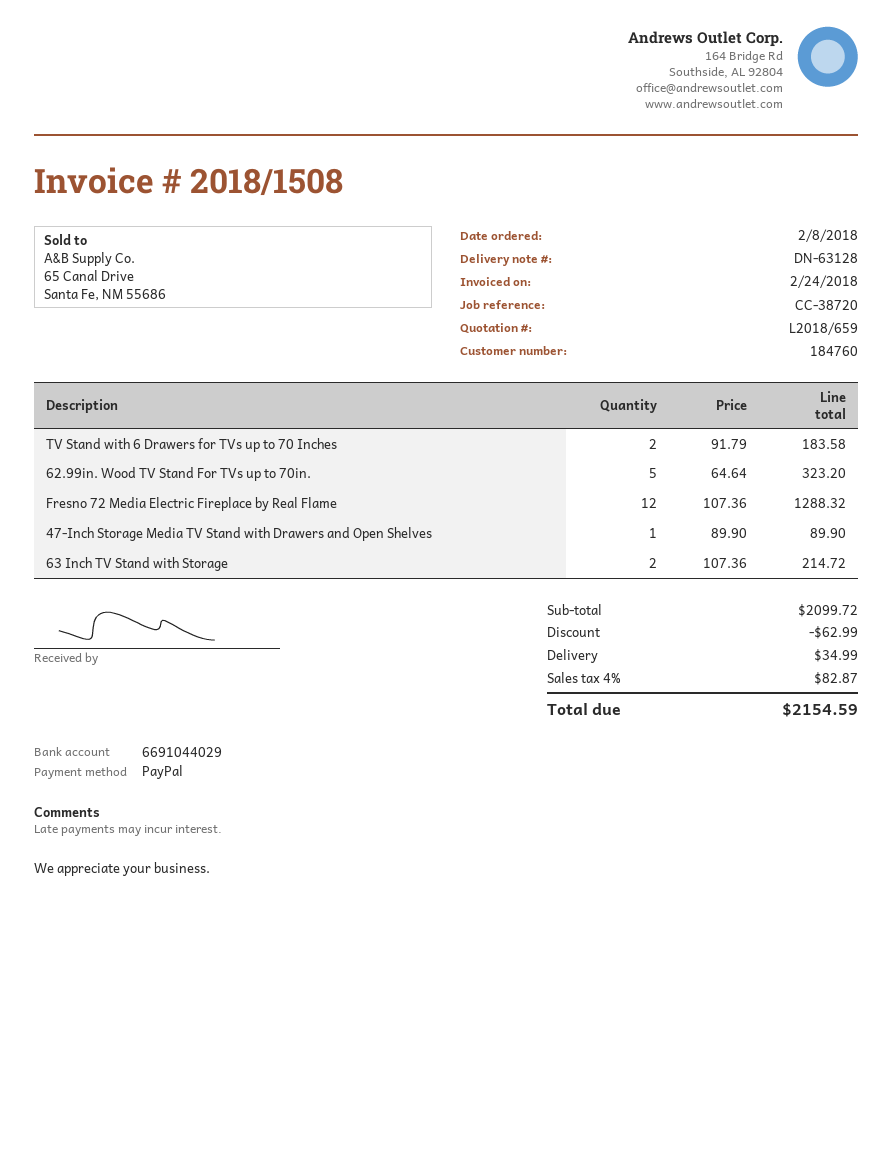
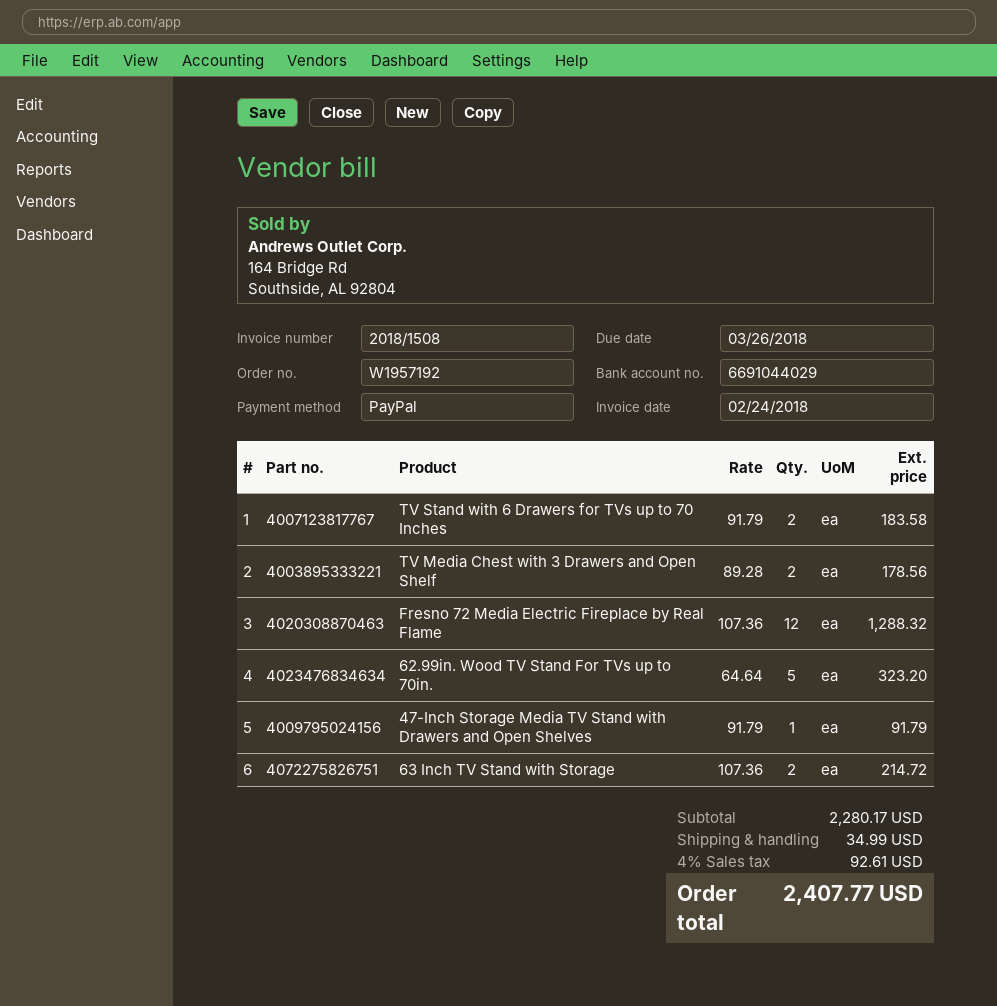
47-Inch Storage Media TV Stand with Drawers and Open Shelves: 1 x 89.90 = 89.90 -> 1 x 91.79 = 91.79
TV Media Chest with 3 Drawers and Open Shelf: none -> 2 x 89.28 = 178.56
subtotal: 2099.72 -> 2280.17
discount: 62.99 -> none
tax: 4% = 82.87 -> 4% = 92.61
total: 2154.59 -> 2407.77

